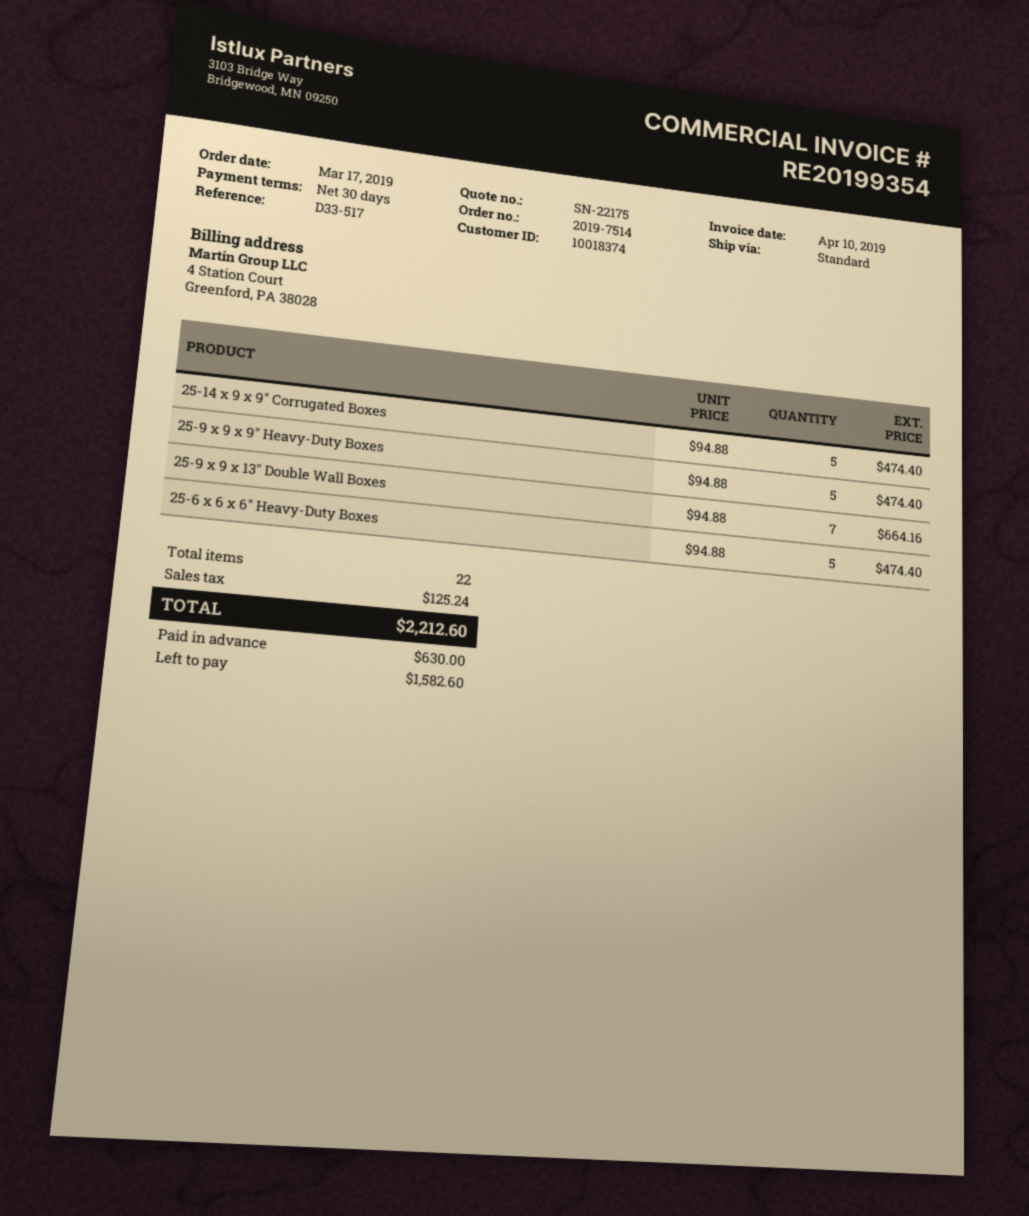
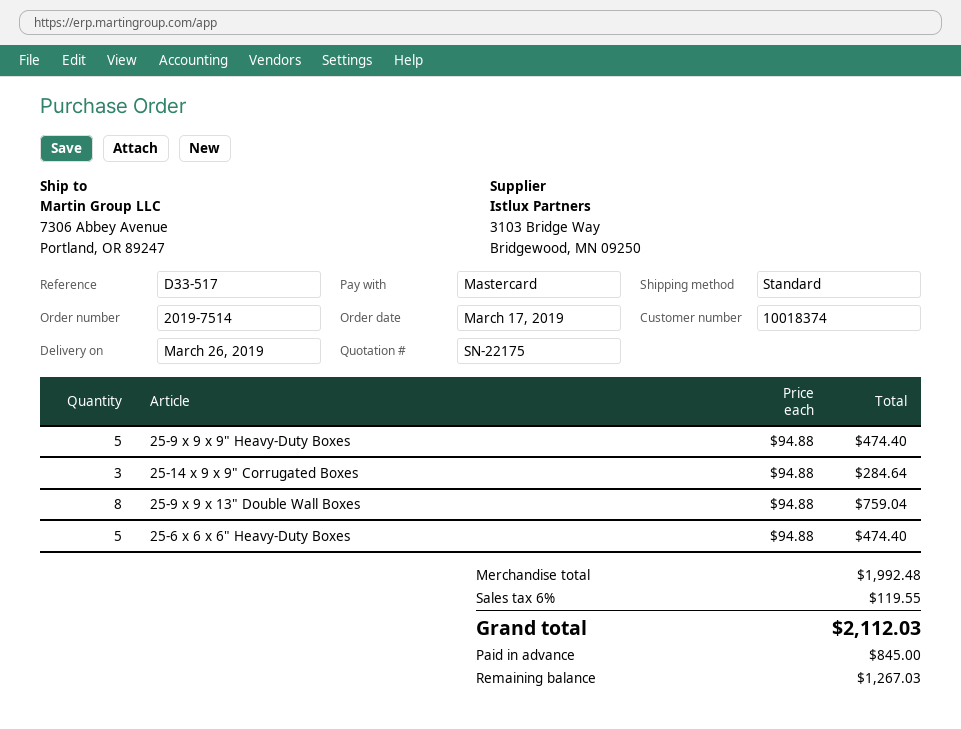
25-14 x 9 x 9" Corrugated Boxes: 5 x 94.88 = 474.40 -> 3 x 94.88 = 284.64
25-9 x 9 x 13" Double Wall Boxes: 7 x 94.88 = 664.16 -> 8 x 94.88 = 759.04
tax: 125.24 -> 119.55
total: 2212.60 -> 2112.03
deposit: 630.00 -> 845.00
balance: 1582.60 -> 1267.03

